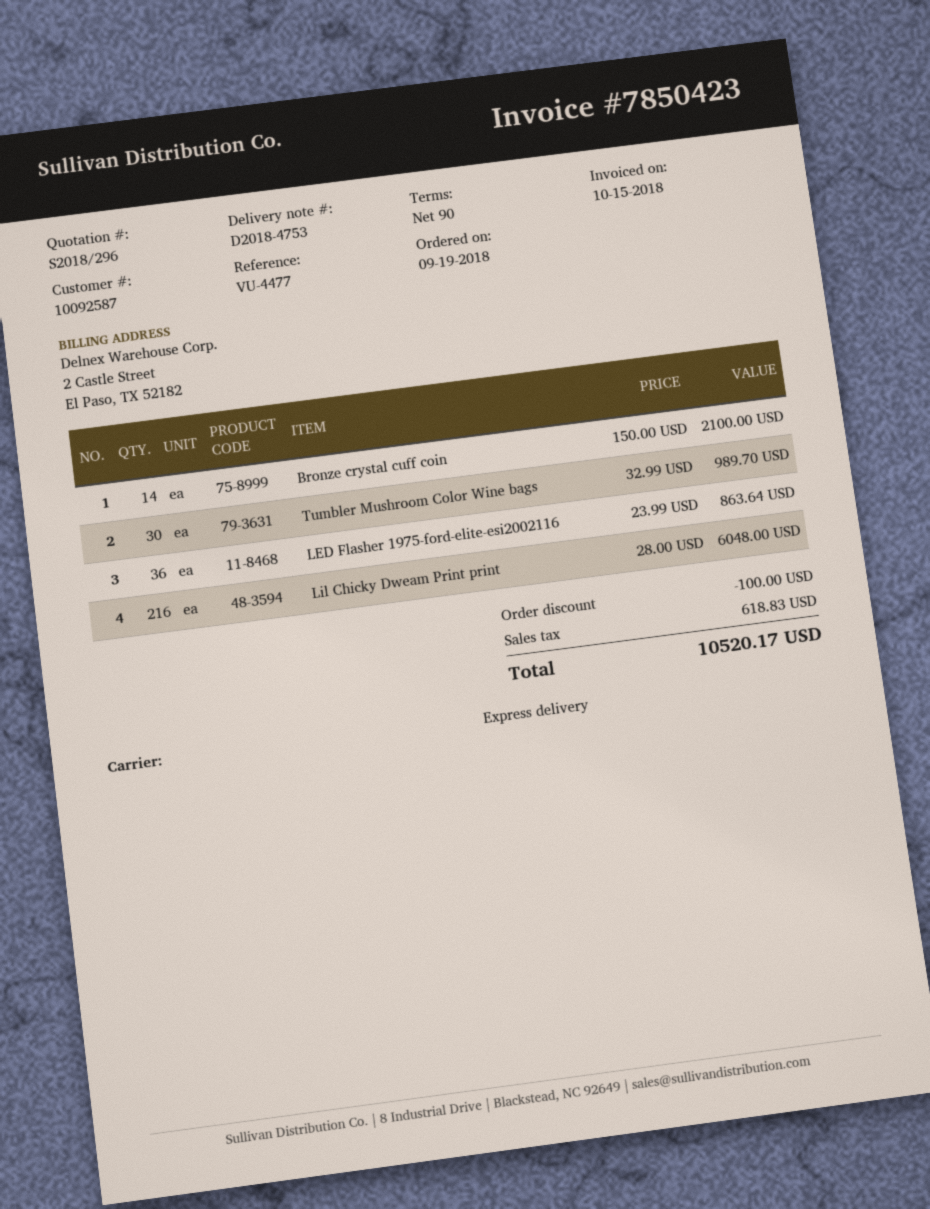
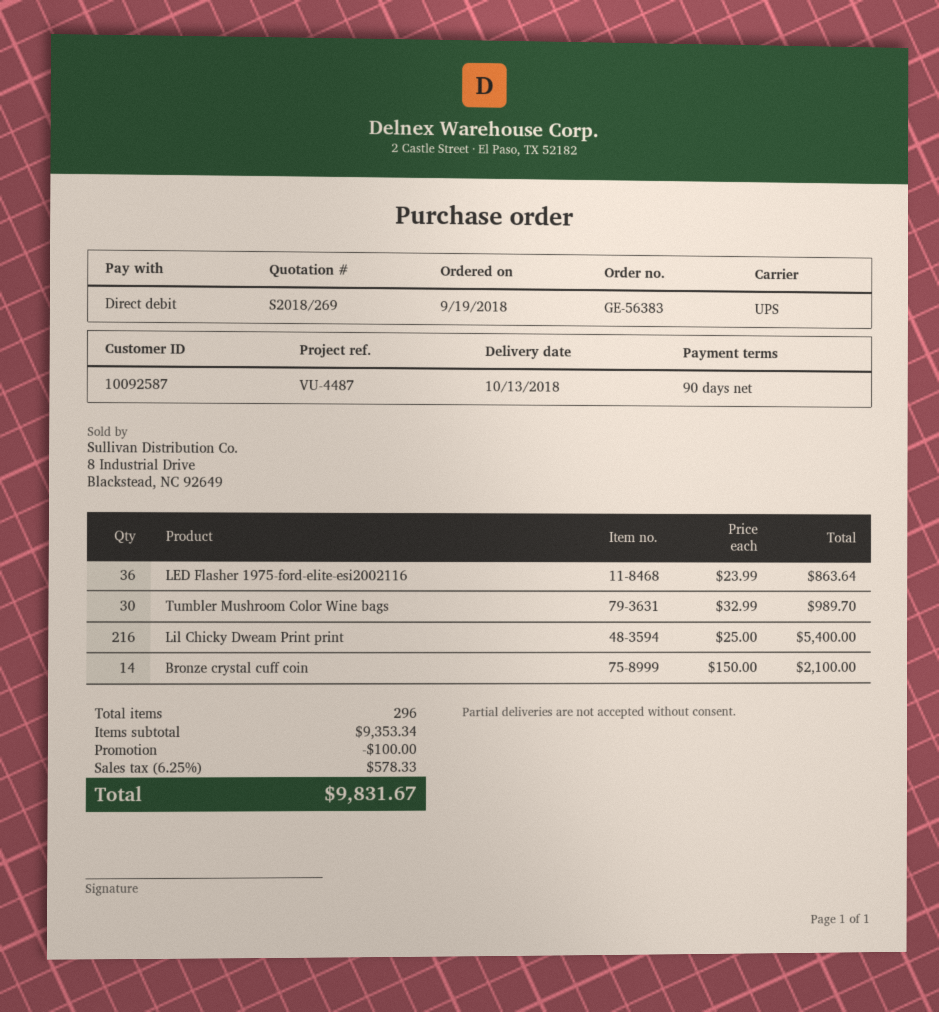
quote number: S2018/296 -> S2018/269
reference: VU-4477 -> VU-4487
shipping method: express -> UPS
Lil Chicky Dweam Print print: 216 x 28.00 = 6048.00 -> 216 x 25.00 = 5400.00
tax: 618.83 -> 578.33
total: 10520.17 -> 9831.67

